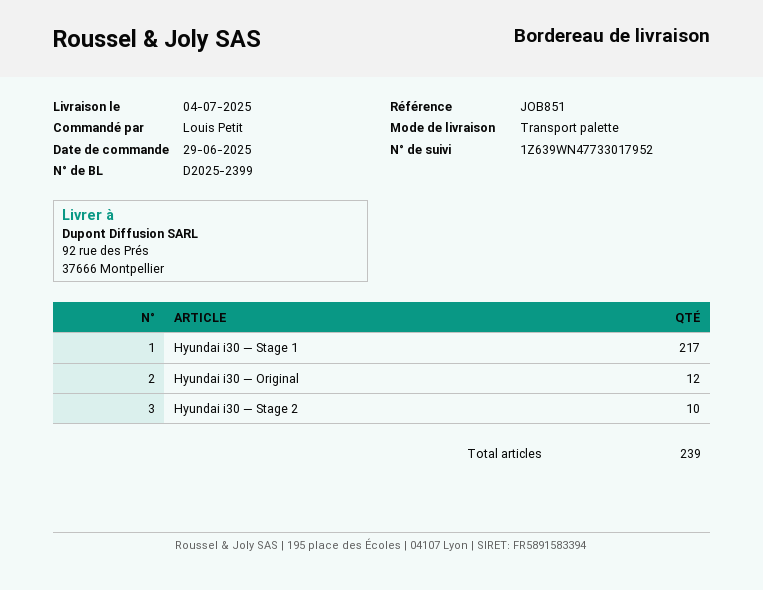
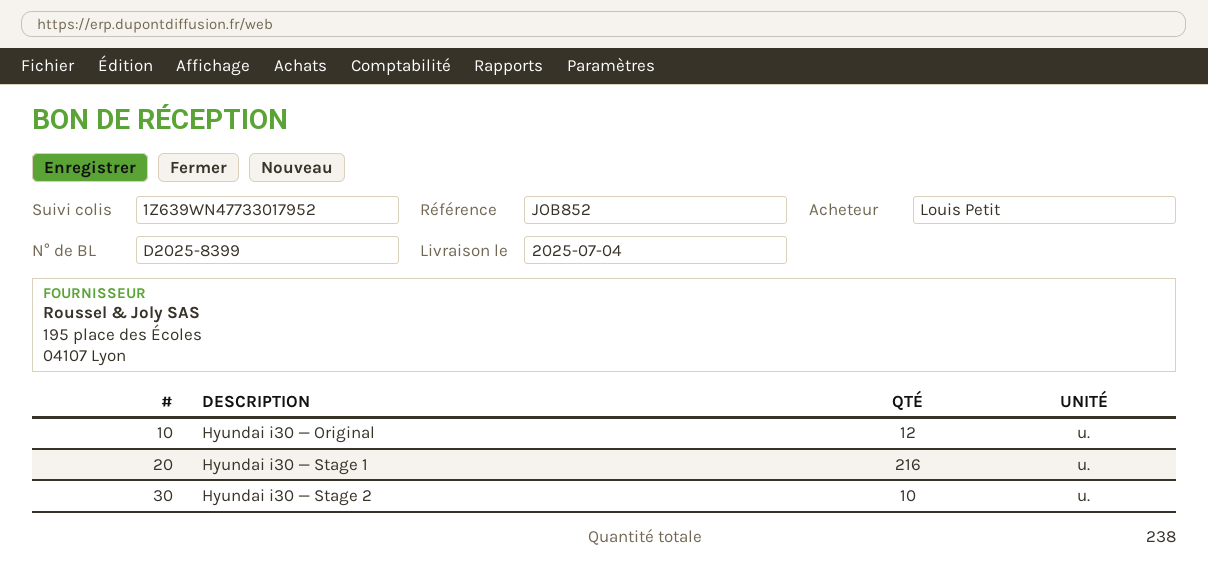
delivery note number: D2025-2399 -> D2025-8399
reference: JOB851 -> JOB852
Hyundai i30 — Stage 1: 217 -> 216
total quantity: 239 -> 238

